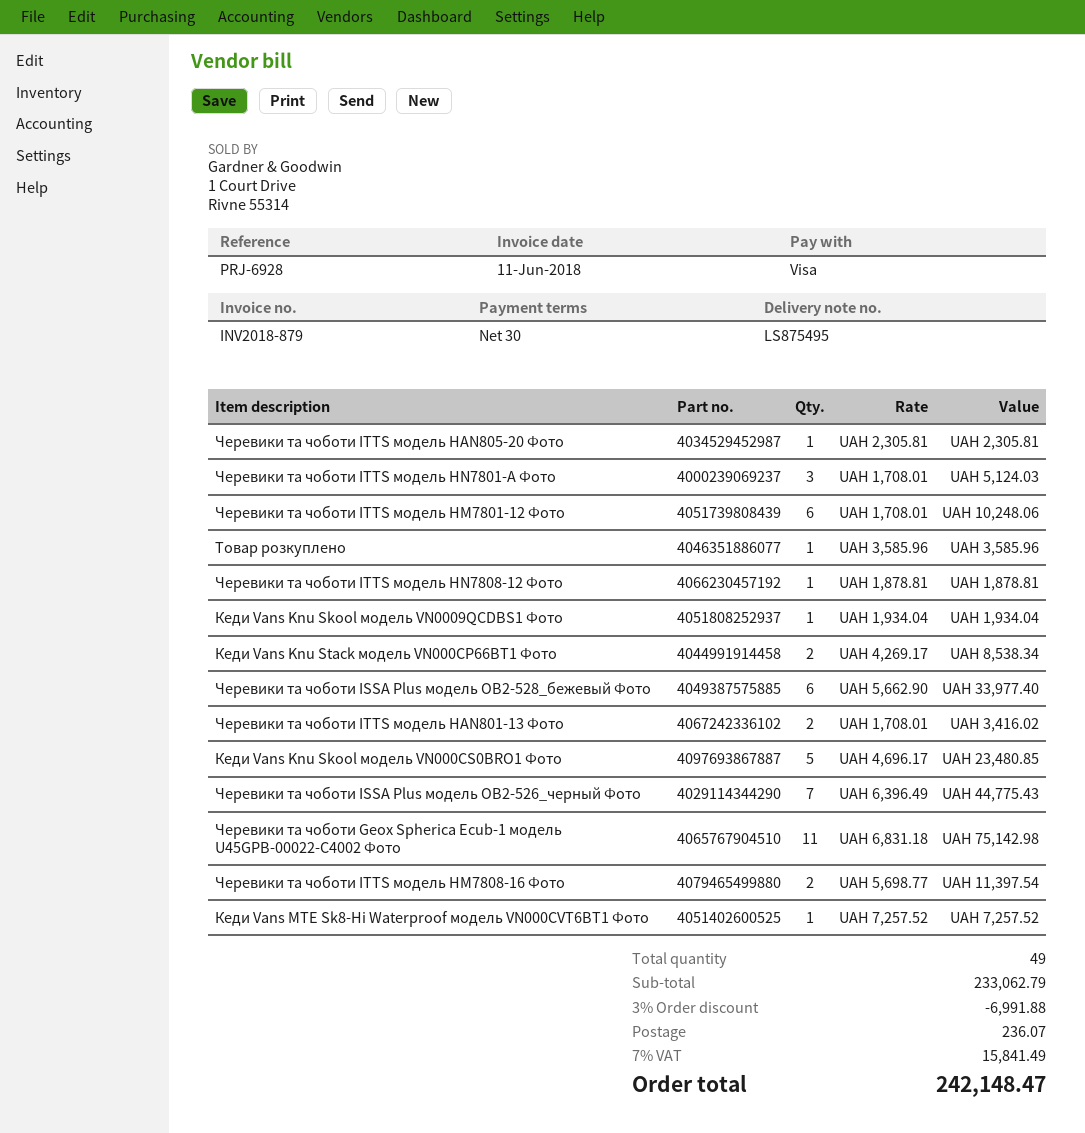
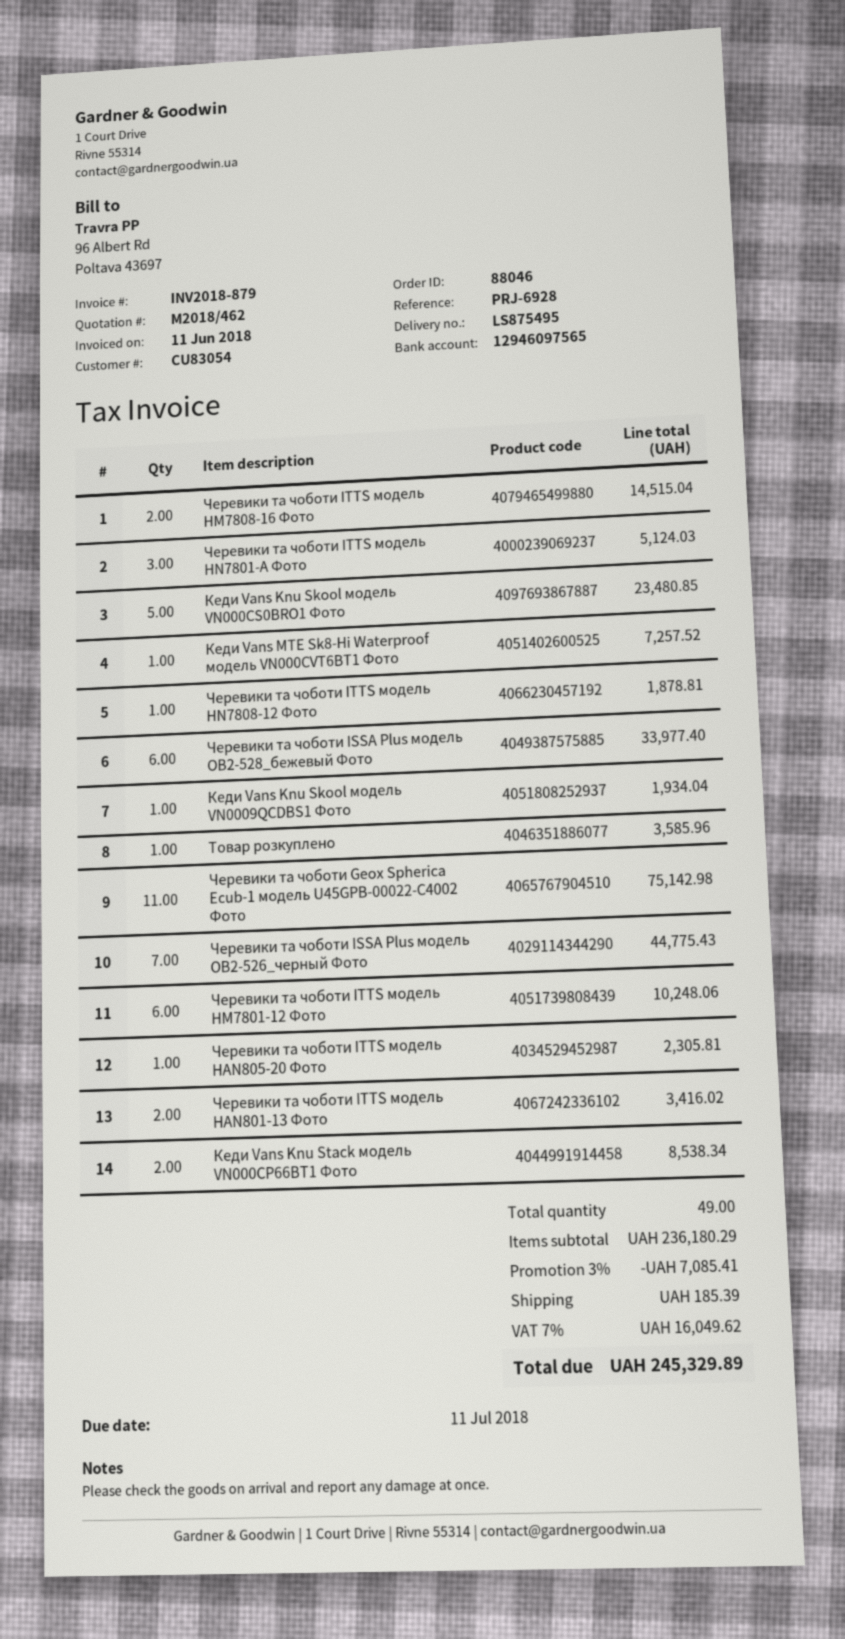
Черевики та чоботи ITTS модель HM7808-16 Фото: 2 for 11397.54 -> 2 for 14515.04
subtotal: 233062.79 -> 236180.29
discount: 3% = 6991.88 -> 3% = 7085.41
shipping: 236.07 -> 185.39
tax: 7% = 15841.49 -> 7% = 16049.62
total: 242148.47 -> 245329.89

